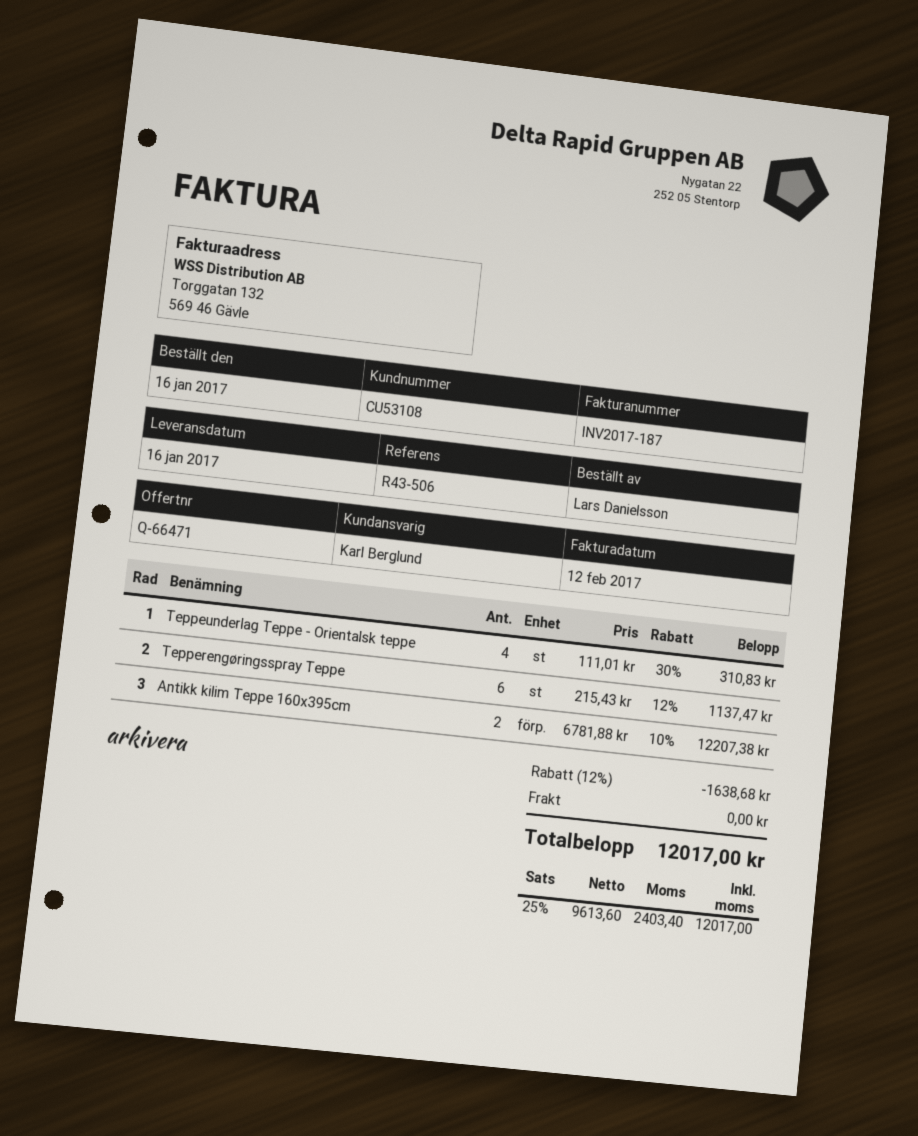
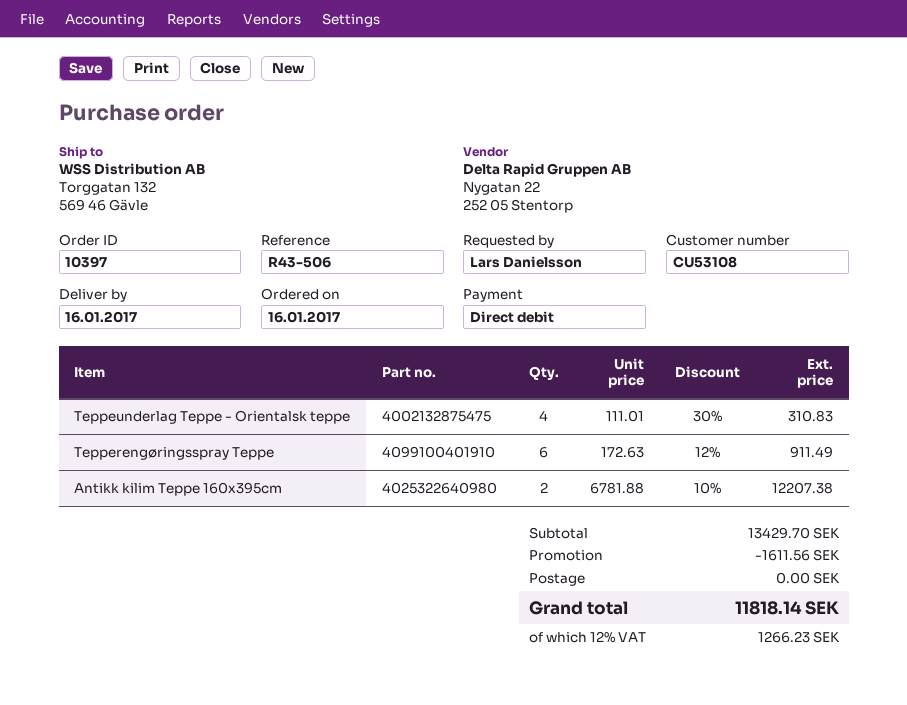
Tepperengøringsspray Teppe: 6 x 215.43 - 12% = 1137.47 -> 6 x 172.63 - 12% = 911.49
discount: 1638.68 -> 1611.56
tax: 25% = 2403.40 -> 12% = 1266.23
total: 12017.00 -> 11818.14

